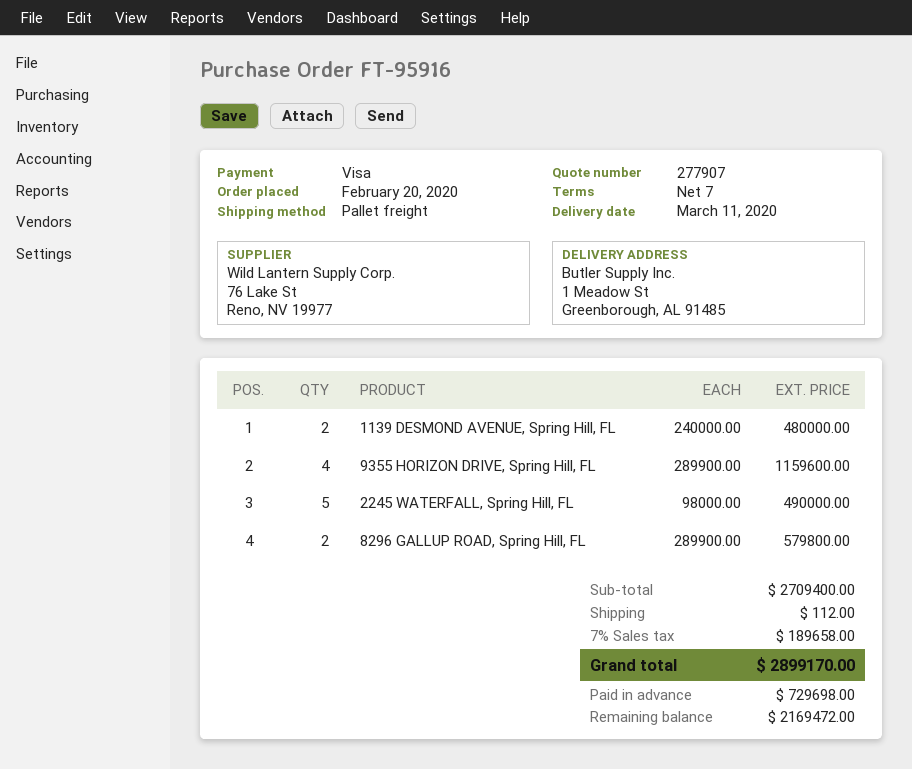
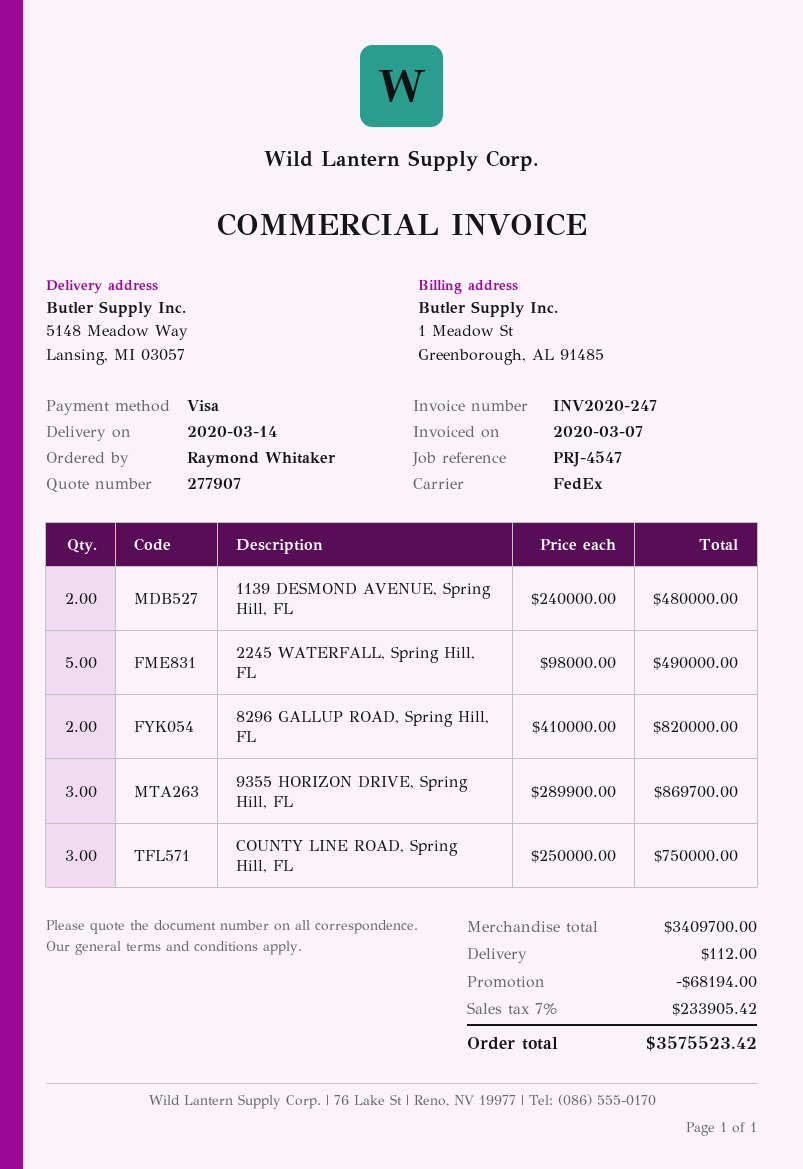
delivery date: 2020-03-11 -> 2020-03-14
shipping method: pallet freight -> FedEx
ship to: 1 Meadow St, Greenborough, AL 91485 -> 5148 Meadow Way, Lansing, MI 03057
9355 HORIZON DRIVE, Spring Hill, FL: 4 x 289900.00 = 1159600.00 -> 3 x 289900.00 = 869700.00
8296 GALLUP ROAD, Spring Hill, FL: 2 x 289900.00 = 579800.00 -> 2 x 410000.00 = 820000.00
COUNTY LINE ROAD, Spring Hill, FL: none -> 3 x 250000.00 = 750000.00
subtotal: 2709400.00 -> 3409700.00
discount: none -> 68194.00
tax: 7% = 189658.00 -> 7% = 233905.42
total: 2899170.00 -> 3575523.42

